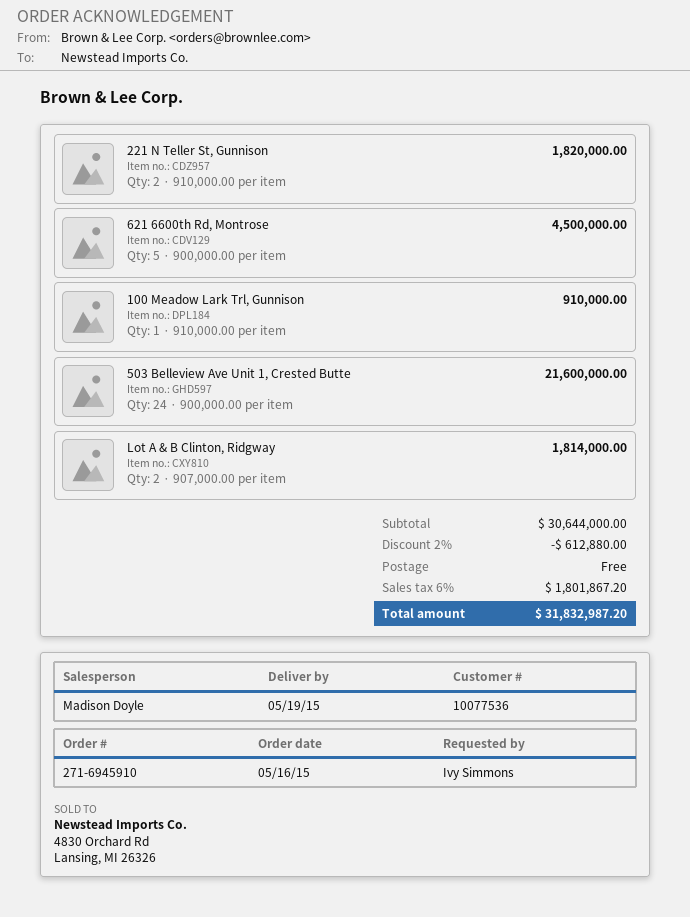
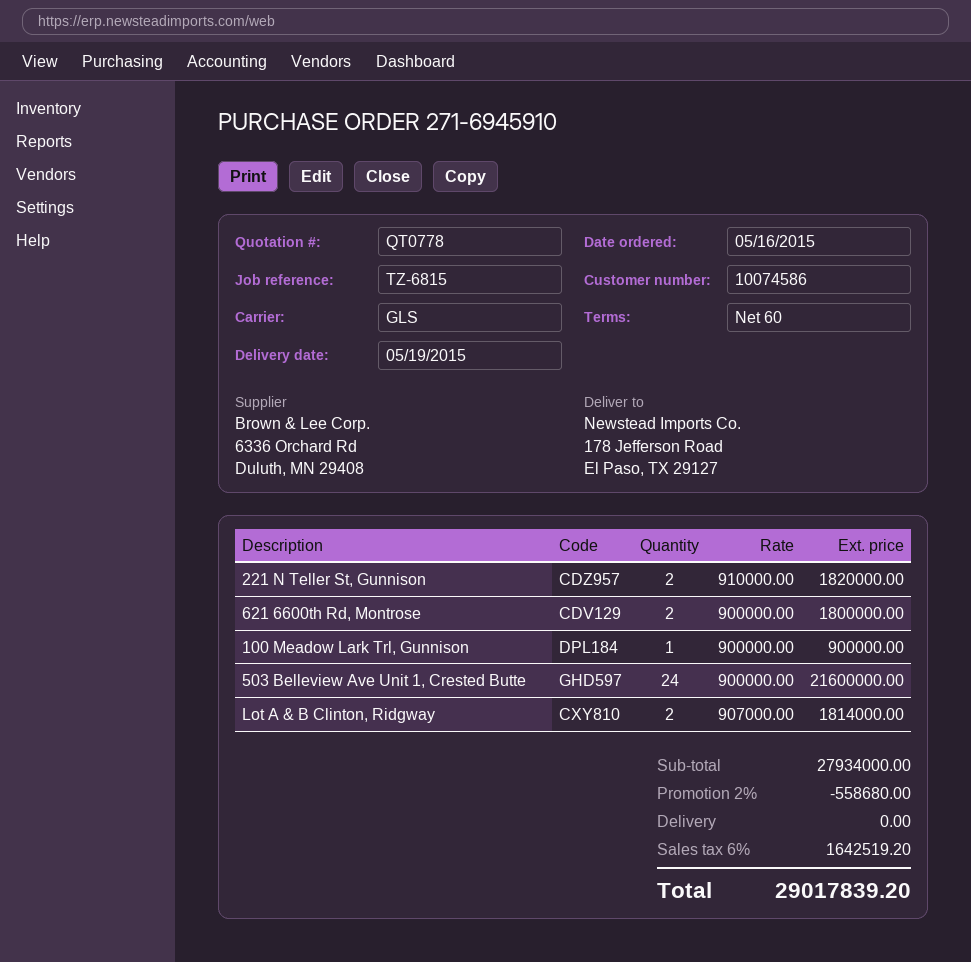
customer number: 10077536 -> 10074586
621 6600th Rd, Montrose: 5 x 900000.00 = 4500000.00 -> 2 x 900000.00 = 1800000.00
100 Meadow Lark Trl, Gunnison: 1 x 910000.00 = 910000.00 -> 1 x 900000.00 = 900000.00
subtotal: 30644000.00 -> 27934000.00
discount: 2% = 612880.00 -> 2% = 558680.00
tax: 6% = 1801867.20 -> 6% = 1642519.20
total: 31832987.20 -> 29017839.20

